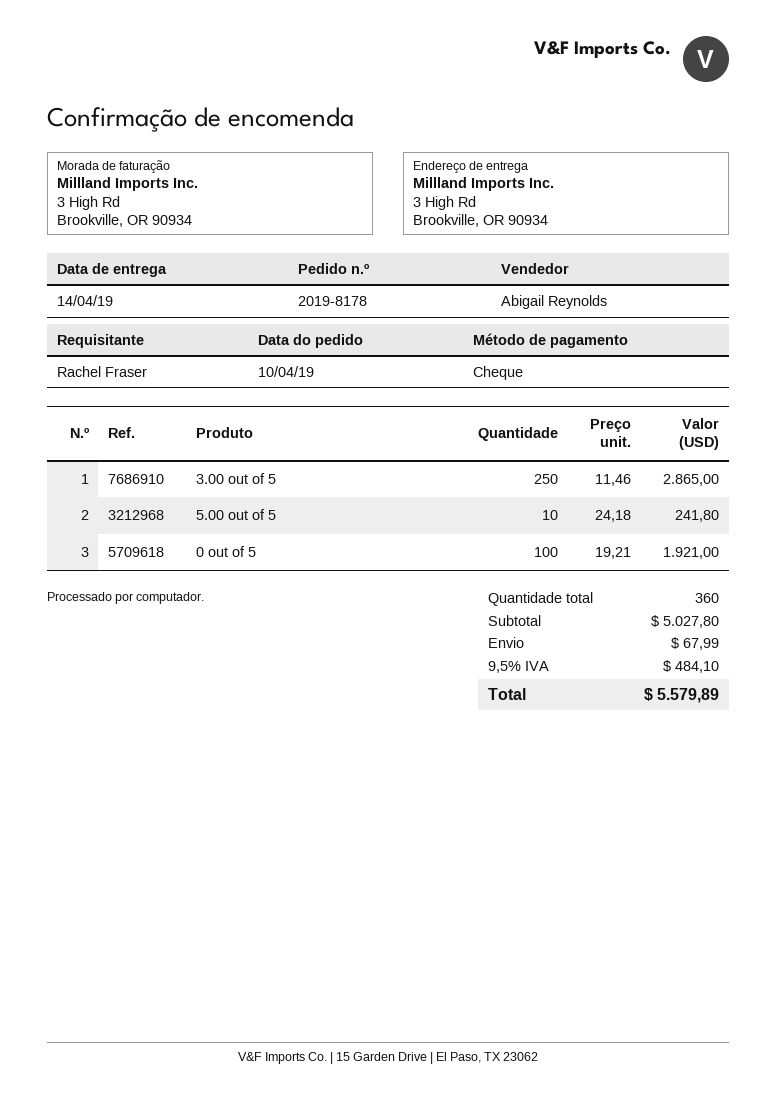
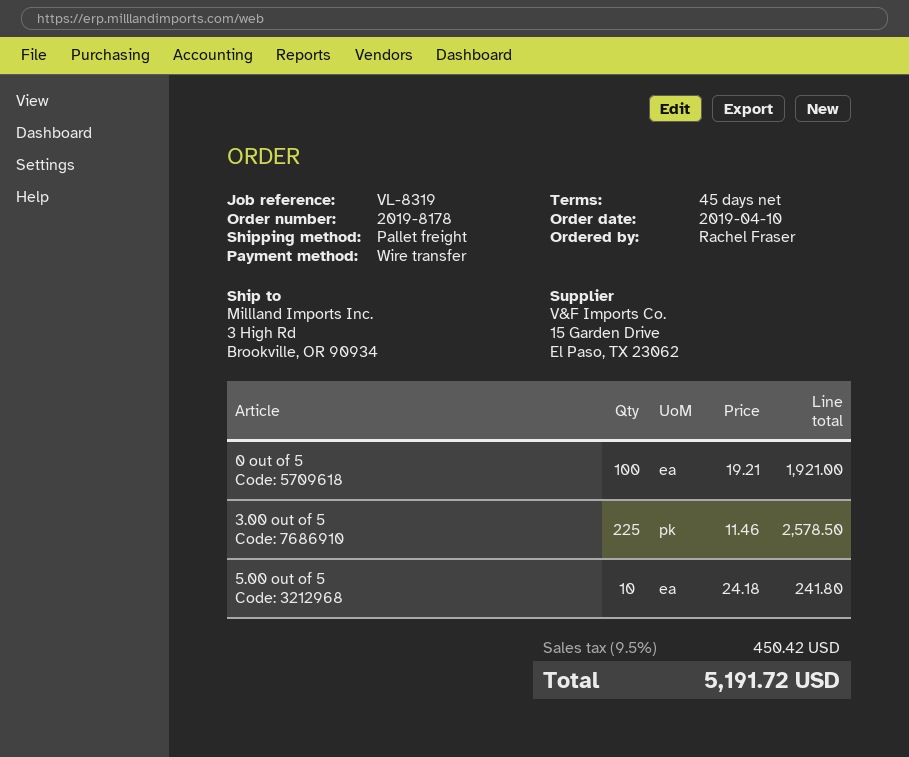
payment method: cheque -> bank transfer
3.00 out of 5: 250 x 11.46 = 2865.00 -> 225 x 11.46 = 2578.50
shipping: 67.99 -> none
tax: 9.5% = 484.10 -> 9.5% = 450.42
total: 5579.89 -> 5191.72

